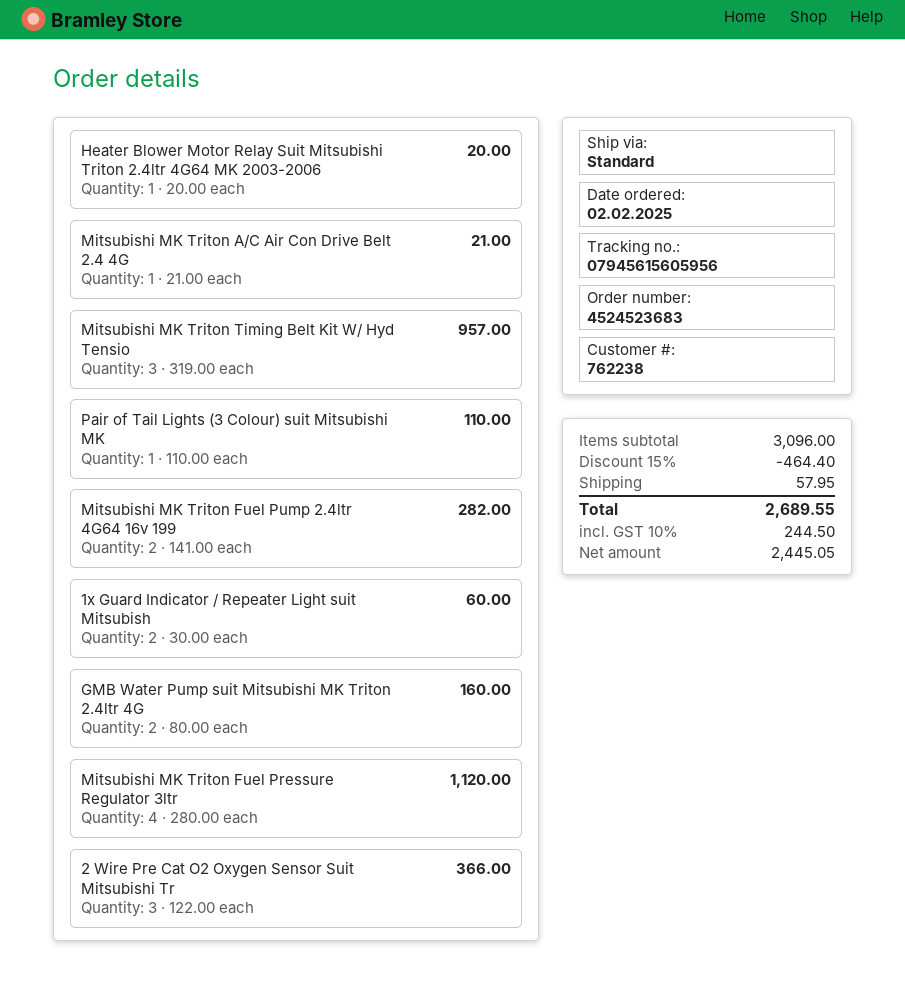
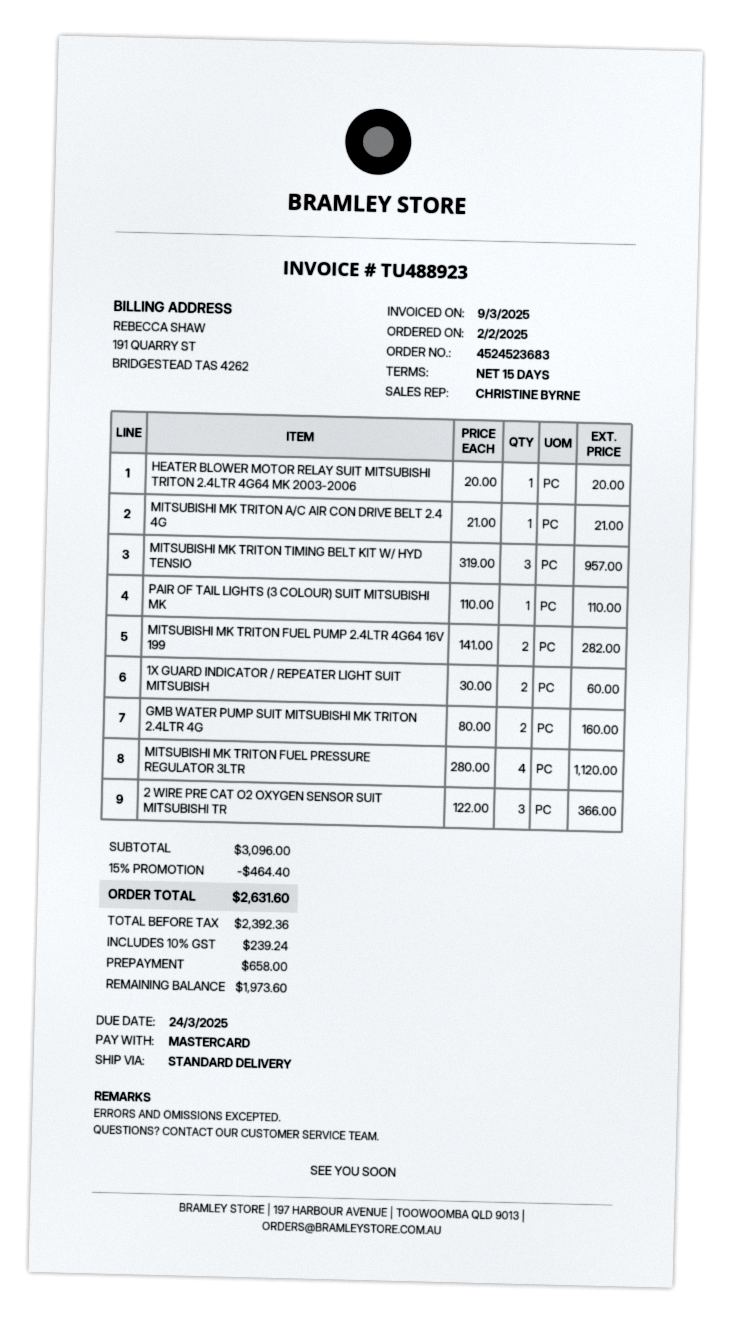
shipping: 57.95 -> none
net: 2445.05 -> 2392.36
tax: 10% = 244.50 -> 10% = 239.24
total: 2689.55 -> 2631.60

